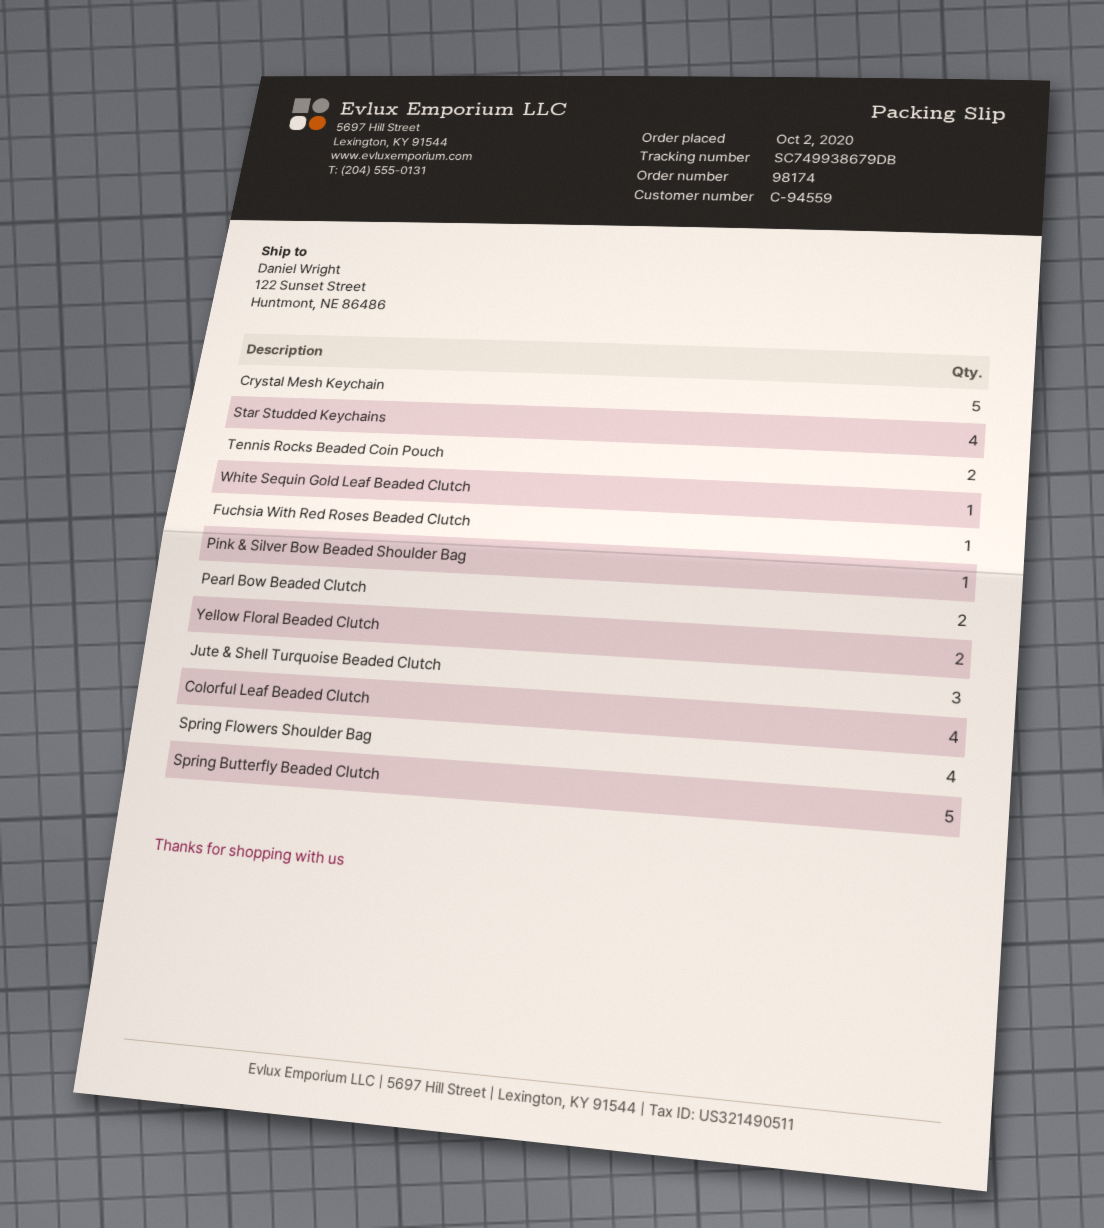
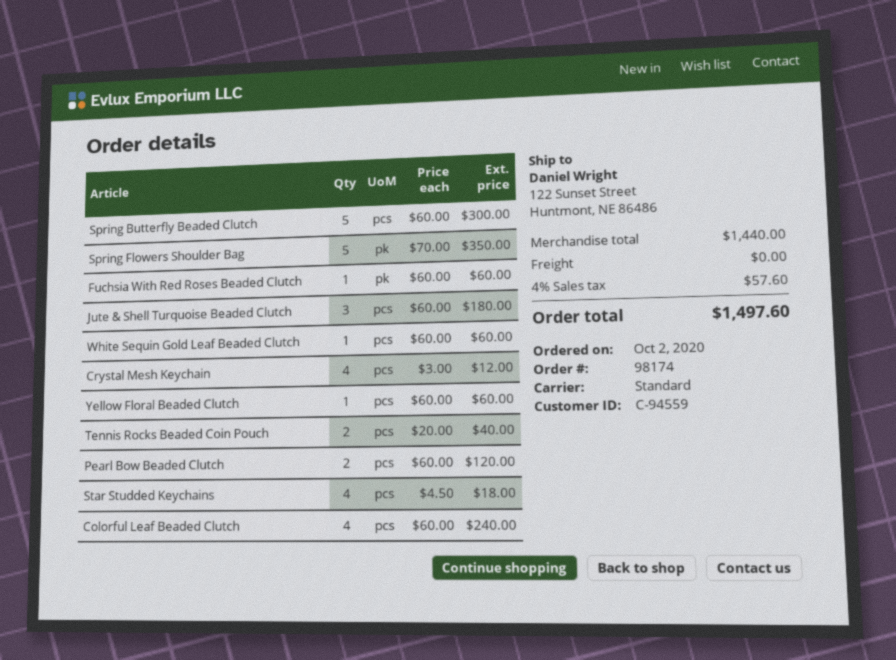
Crystal Mesh Keychain: 5 -> 4
Pink & Silver Bow Beaded Shoulder Bag: 1 -> none
Yellow Floral Beaded Clutch: 2 -> 1
Spring Flowers Shoulder Bag: 4 -> 5

